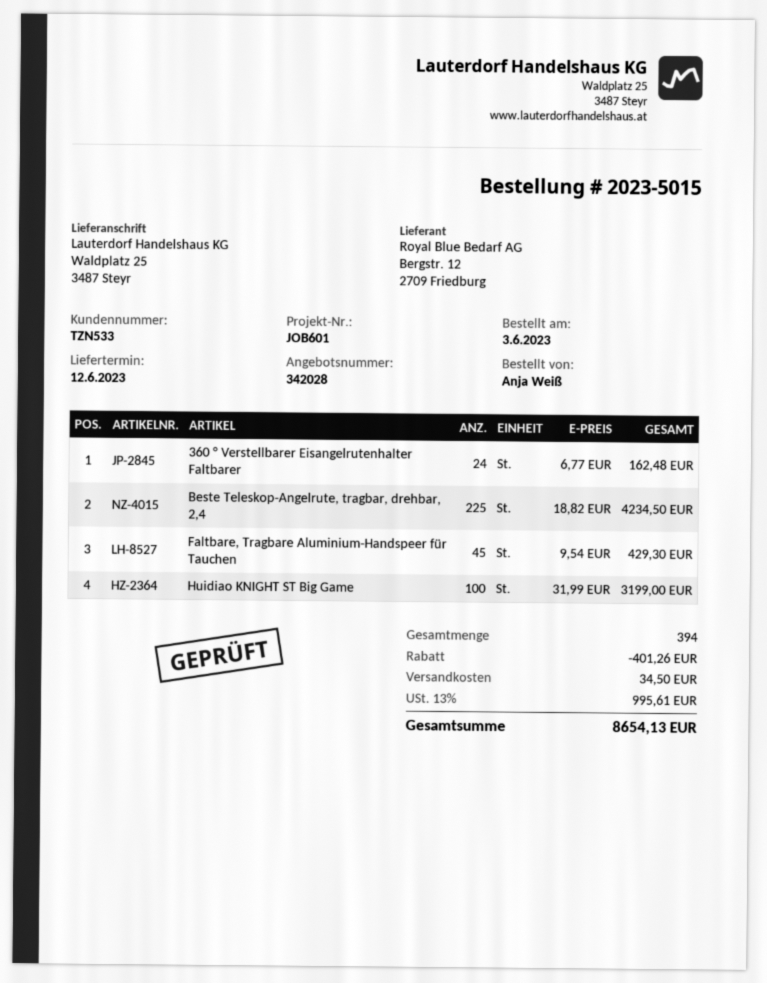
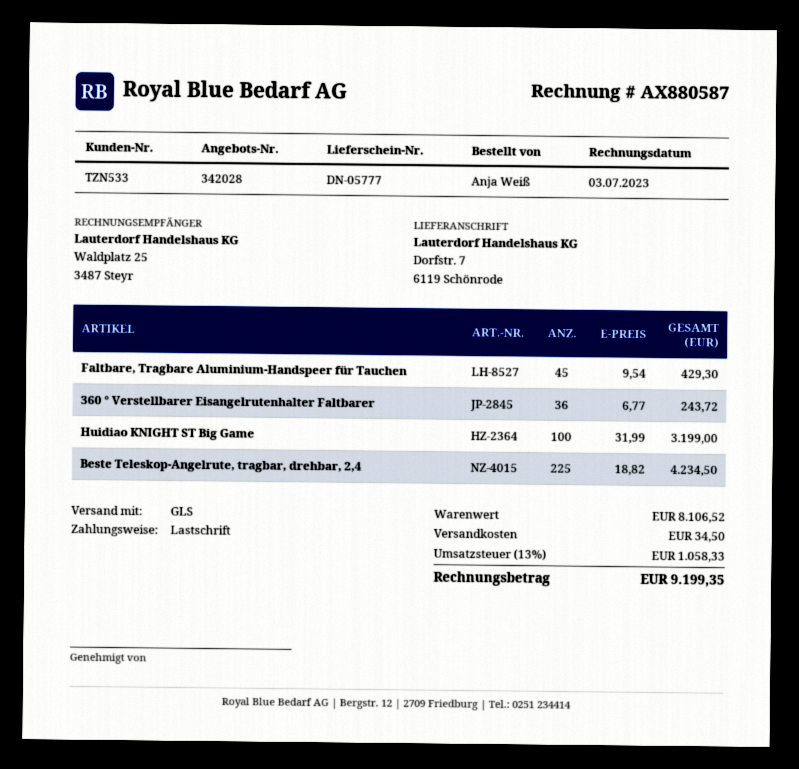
ship to: Waldplatz 25, 3487 Steyr -> Dorfstr. 7, 6119 Schönrode
360 ° Verstellbarer Eisangelrutenhalter Faltbarer: 24 x 6.77 = 162.48 -> 36 x 6.77 = 243.72
discount: 401.26 -> none
tax: 13% = 995.61 -> 13% = 1058.33
total: 8654.13 -> 9199.35

